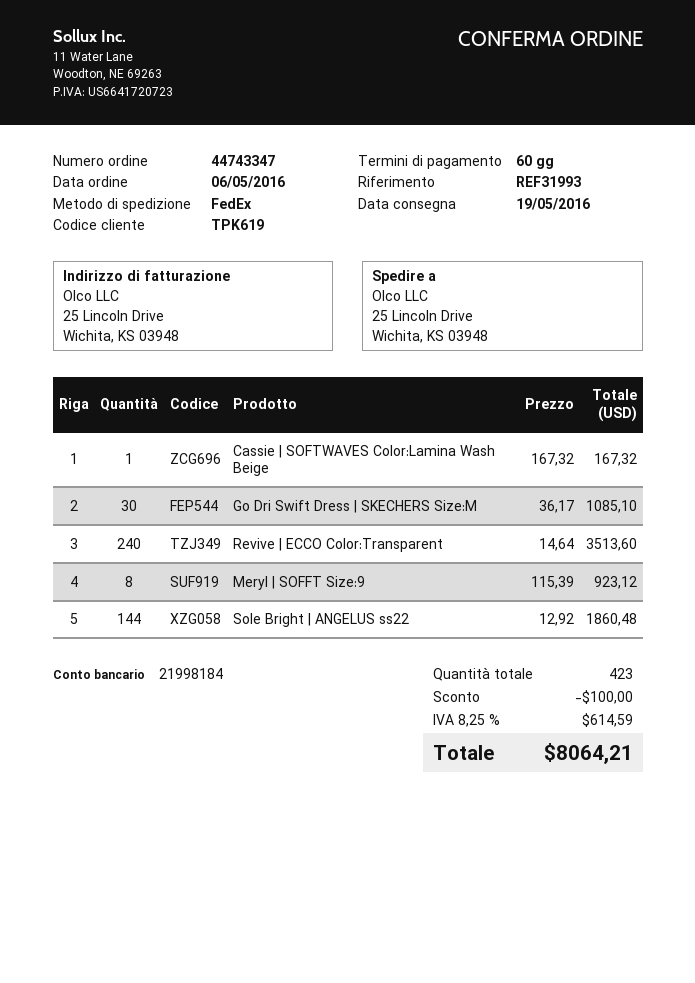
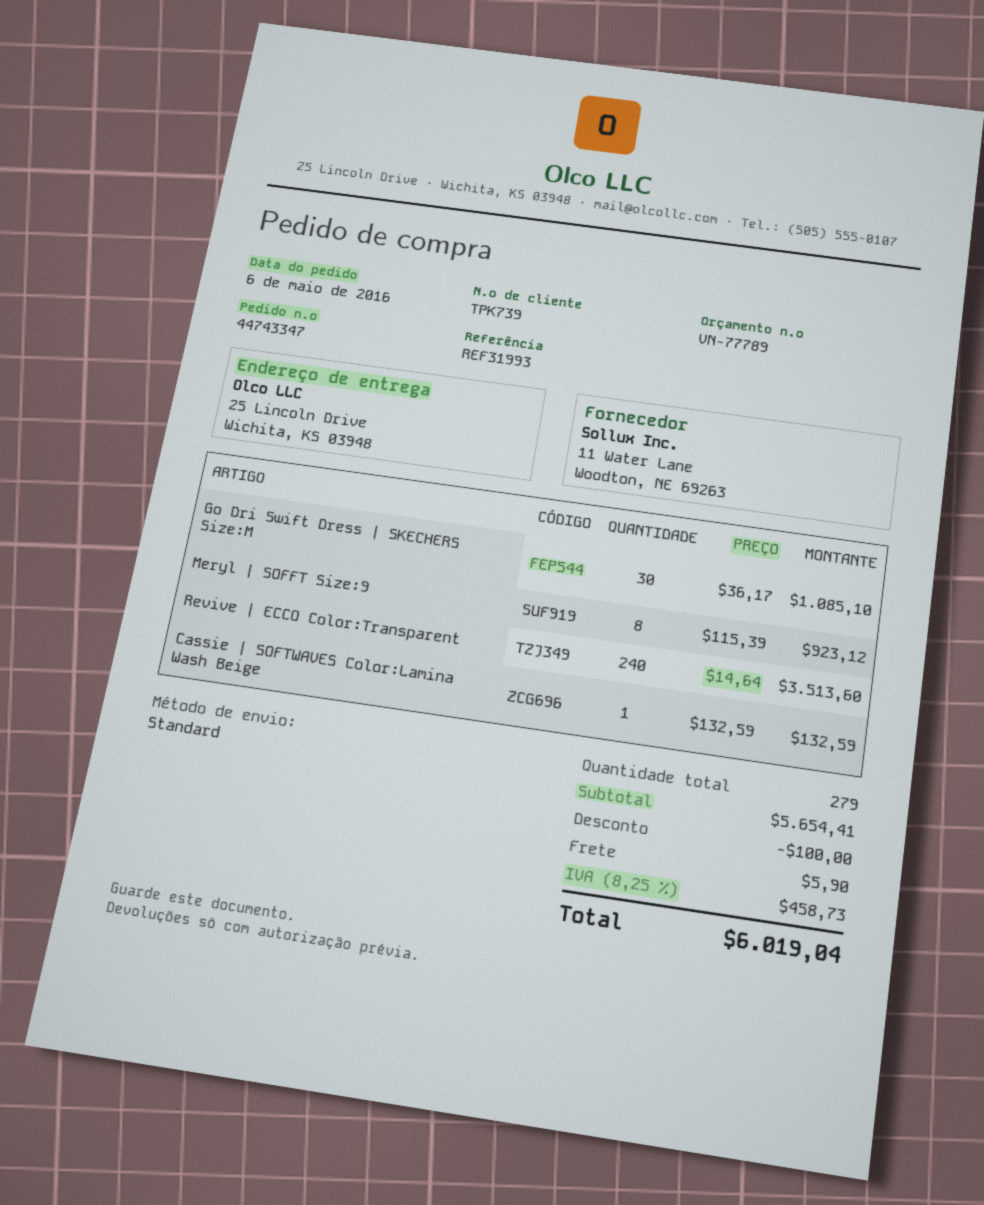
customer number: TPK619 -> TPK739
shipping method: FedEx -> standard
Cassie | SOFTWAVES Color:Lamina Wash Beige: 1 x 167.32 = 167.32 -> 1 x 132.59 = 132.59
Sole Bright | ANGELUS ss22: 144 x 12.92 = 1860.48 -> none
total quantity: 423 -> 279
shipping: none -> 5.90
tax: 8.25% = 614.59 -> 8.25% = 458.73
total: 8064.21 -> 6019.04

